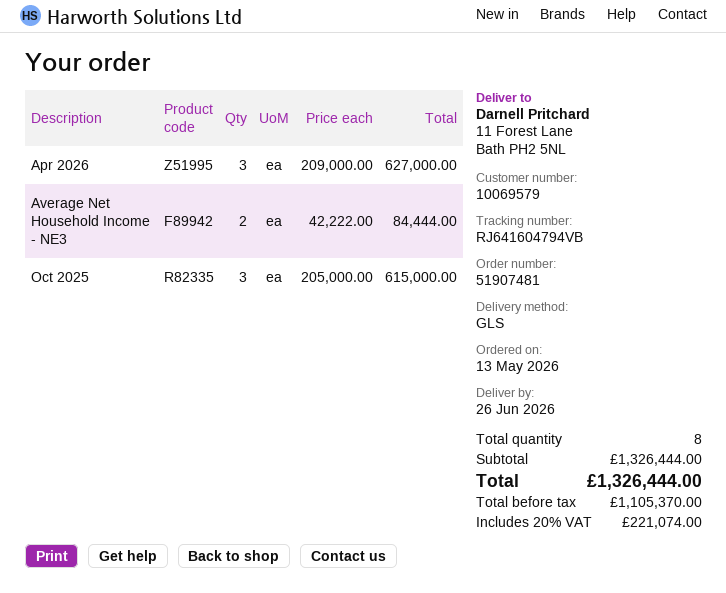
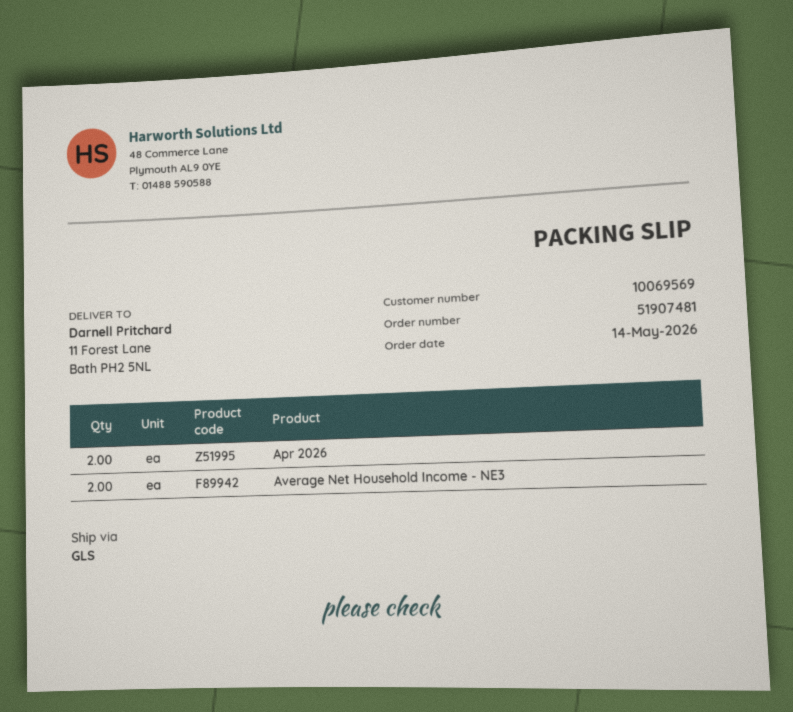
order date: 2026-05-13 -> 2026-05-14
customer number: 10069579 -> 10069569
Apr 2026: 3 -> 2
Oct 2025: 3 -> none

